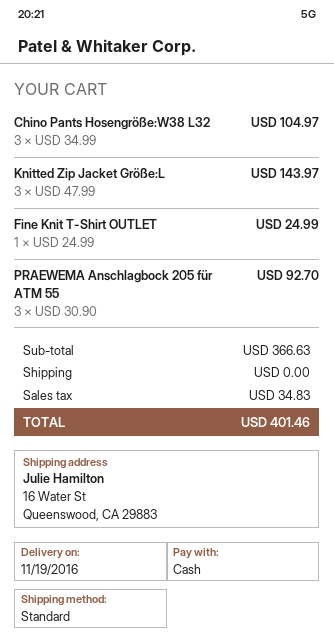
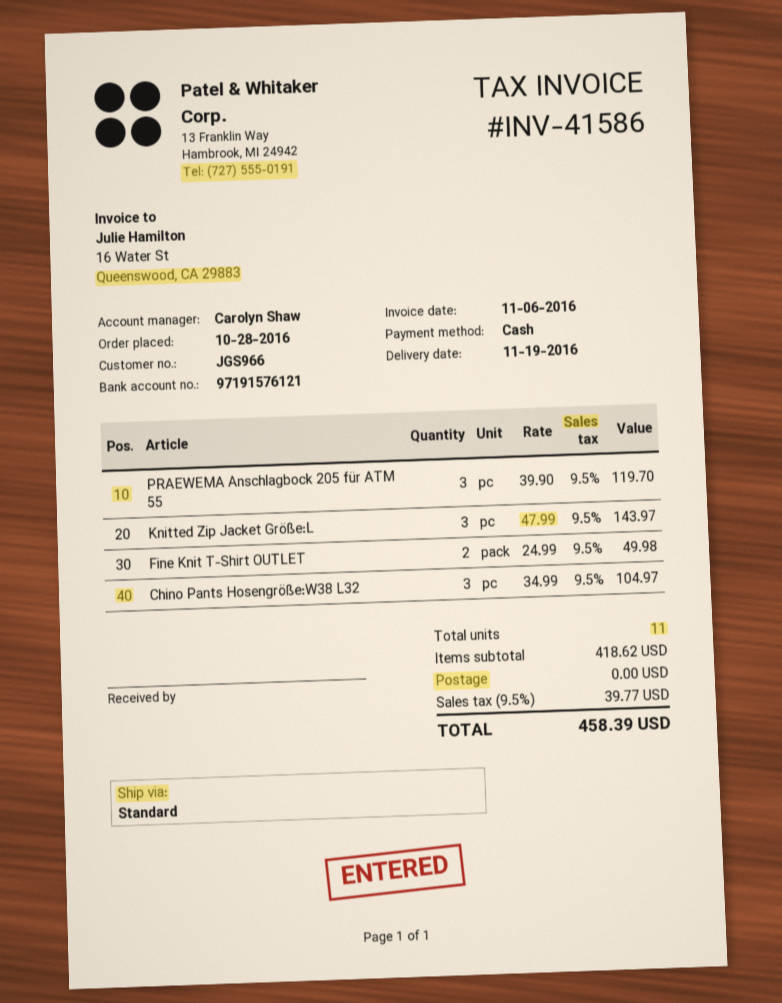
Fine Knit T-Shirt OUTLET: 1 x 24.99 = 24.99 -> 2 x 24.99 = 49.98
PRAEWEMA Anschlagbock 205 für ATM 55: 3 x 30.90 = 92.70 -> 3 x 39.90 = 119.70
subtotal: 366.63 -> 418.62
tax: 34.83 -> 39.77
total: 401.46 -> 458.39

